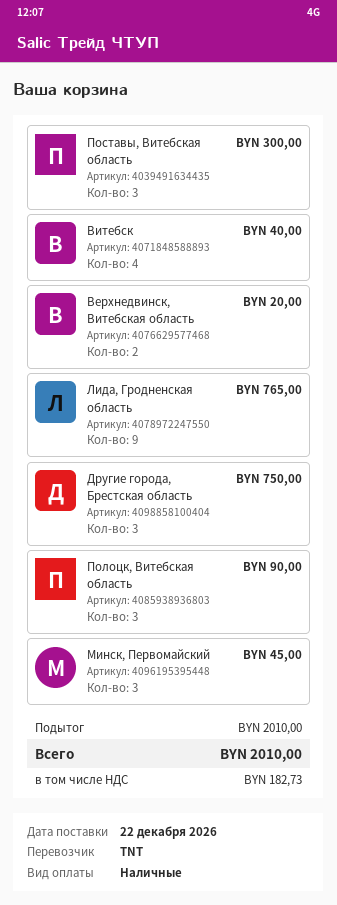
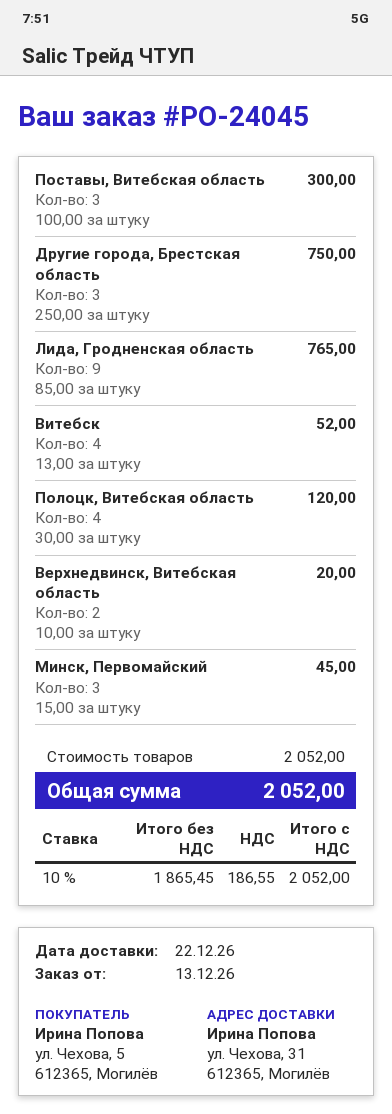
Витебск: 4 for 40.00 -> 4 for 52.00
Полоцк, Витебская область: 3 for 90.00 -> 4 for 120.00
subtotal: 2010.00 -> 2052.00
tax: 182.73 -> 186.55
total: 2010.00 -> 2052.00

